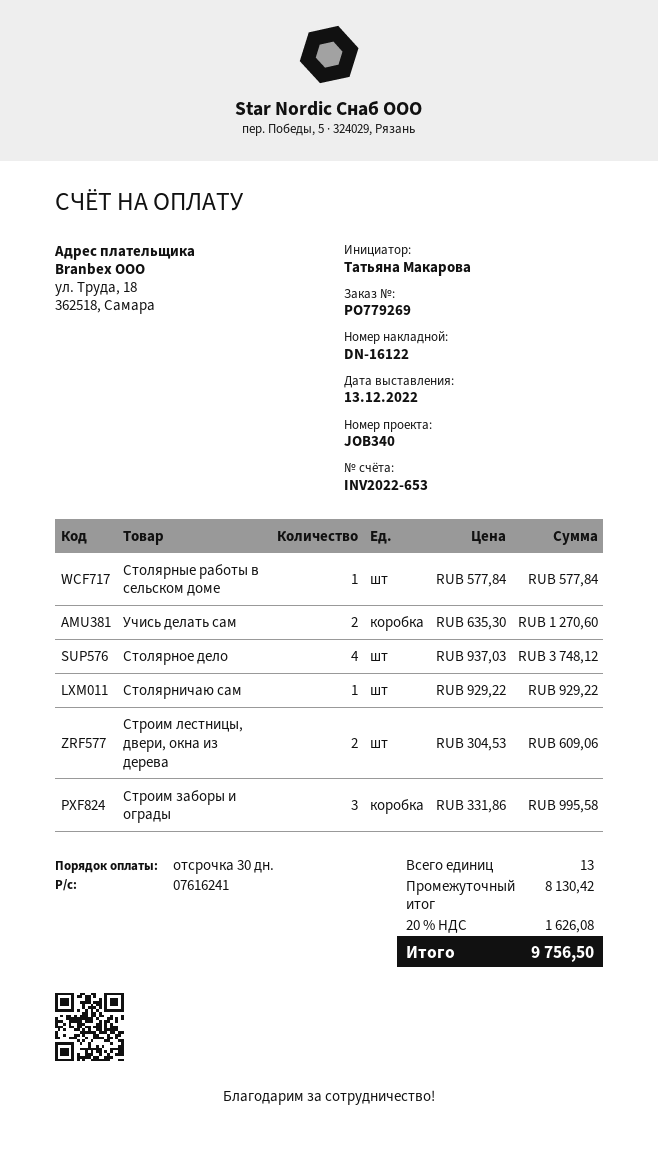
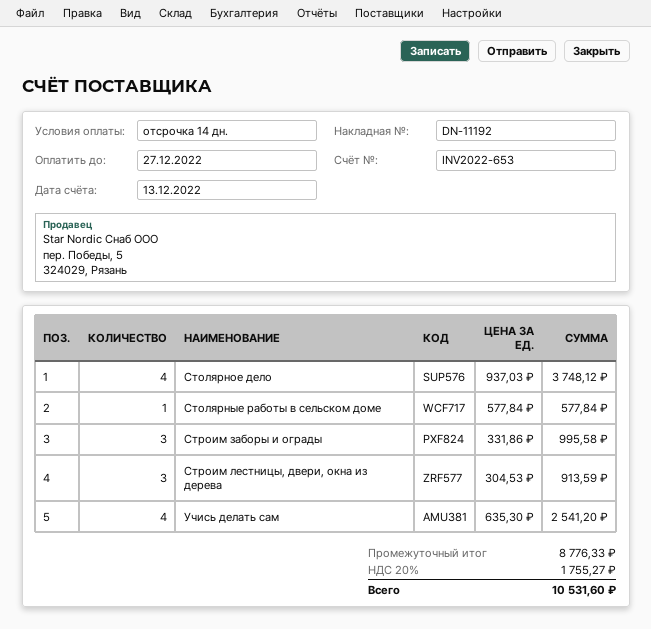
delivery note number: DN-16122 -> DN-11192
payment terms: 30 days -> 14 days
Учись делать сам: 2 x 635.30 = 1270.60 -> 4 x 635.30 = 2541.20
Столярничаю сам: 1 x 929.22 = 929.22 -> none
Строим лестницы, двери, окна из дерева: 2 x 304.53 = 609.06 -> 3 x 304.53 = 913.59
subtotal: 8130.42 -> 8776.33
tax: 20% = 1626.08 -> 20% = 1755.27
total: 9756.50 -> 10531.60

